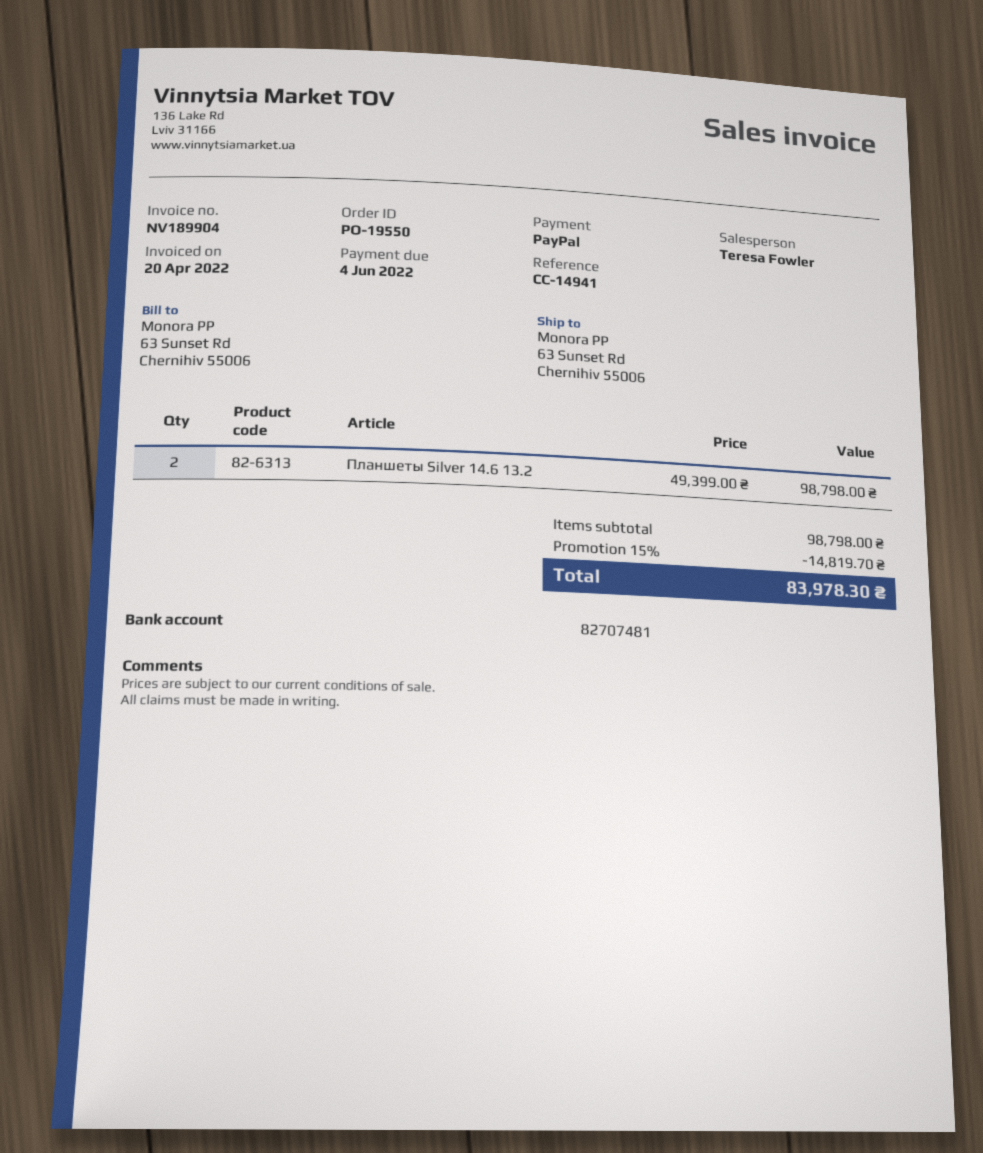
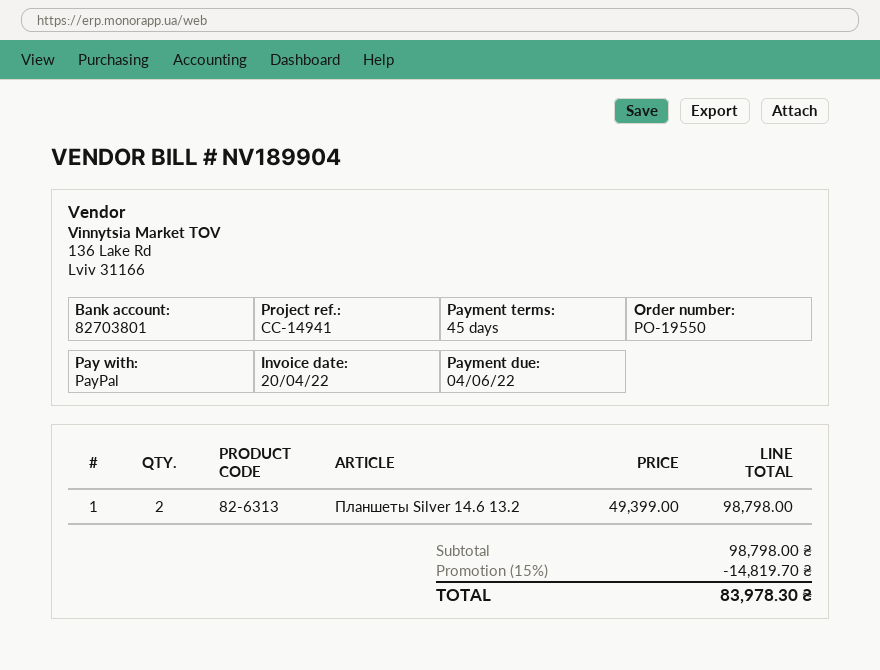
bank account: 82707481 -> 82703801

